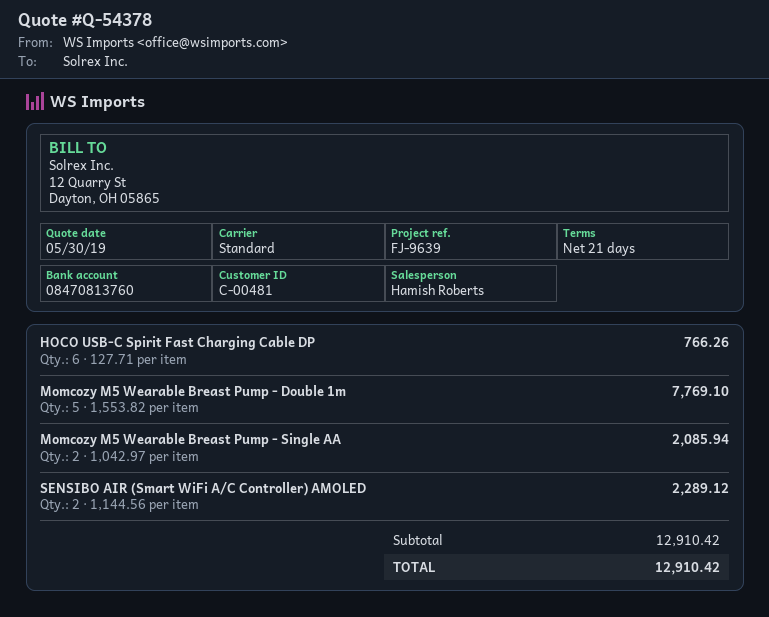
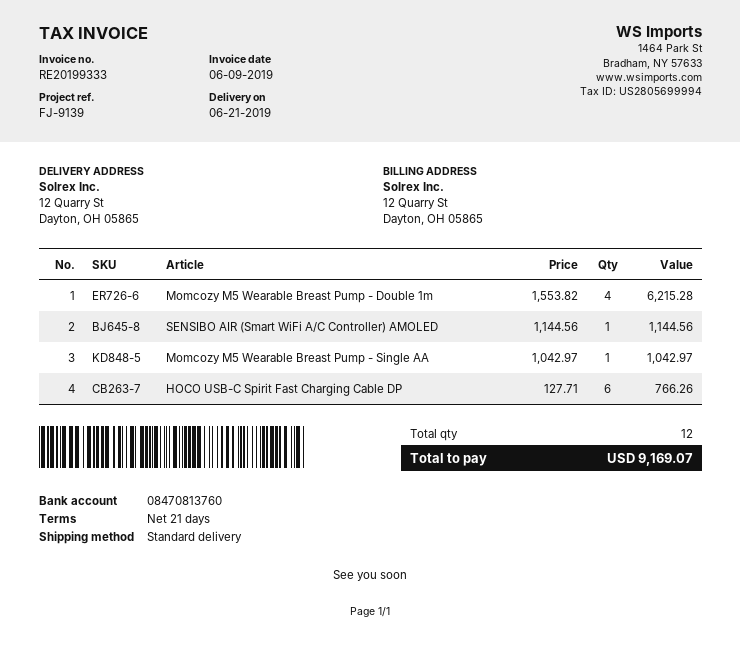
reference: FJ-9639 -> FJ-9139
Momcozy M5 Wearable Breast Pump - Double 1m: 5 x 1553.82 = 7769.10 -> 4 x 1553.82 = 6215.28
Momcozy M5 Wearable Breast Pump - Single AA: 2 x 1042.97 = 2085.94 -> 1 x 1042.97 = 1042.97
SENSIBO AIR (Smart WiFi A/C Controller) AMOLED: 2 x 1144.56 = 2289.12 -> 1 x 1144.56 = 1144.56
total: 12910.42 -> 9169.07

